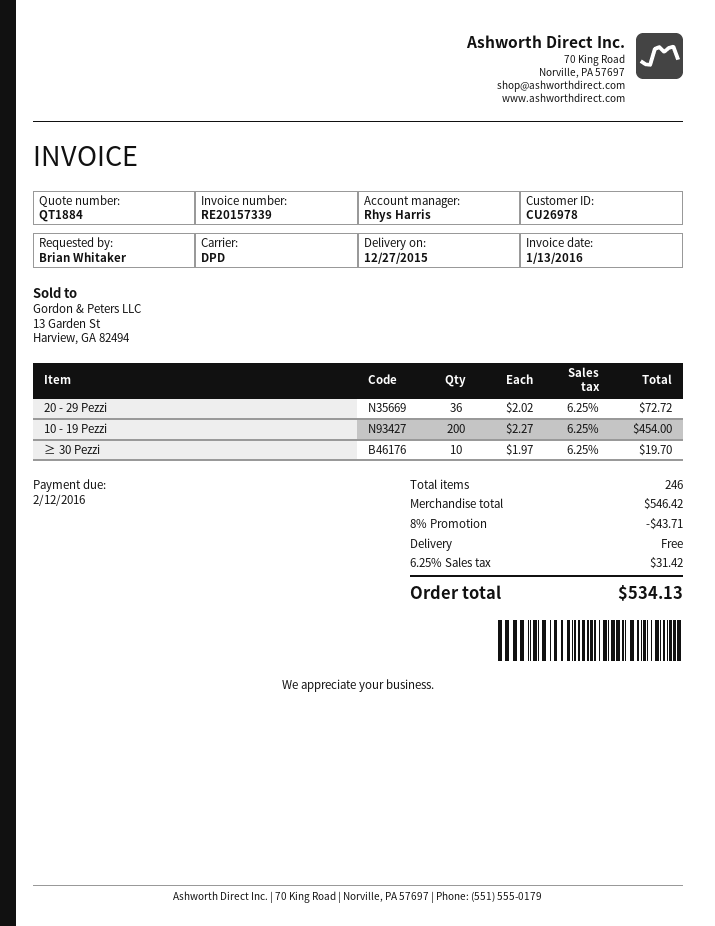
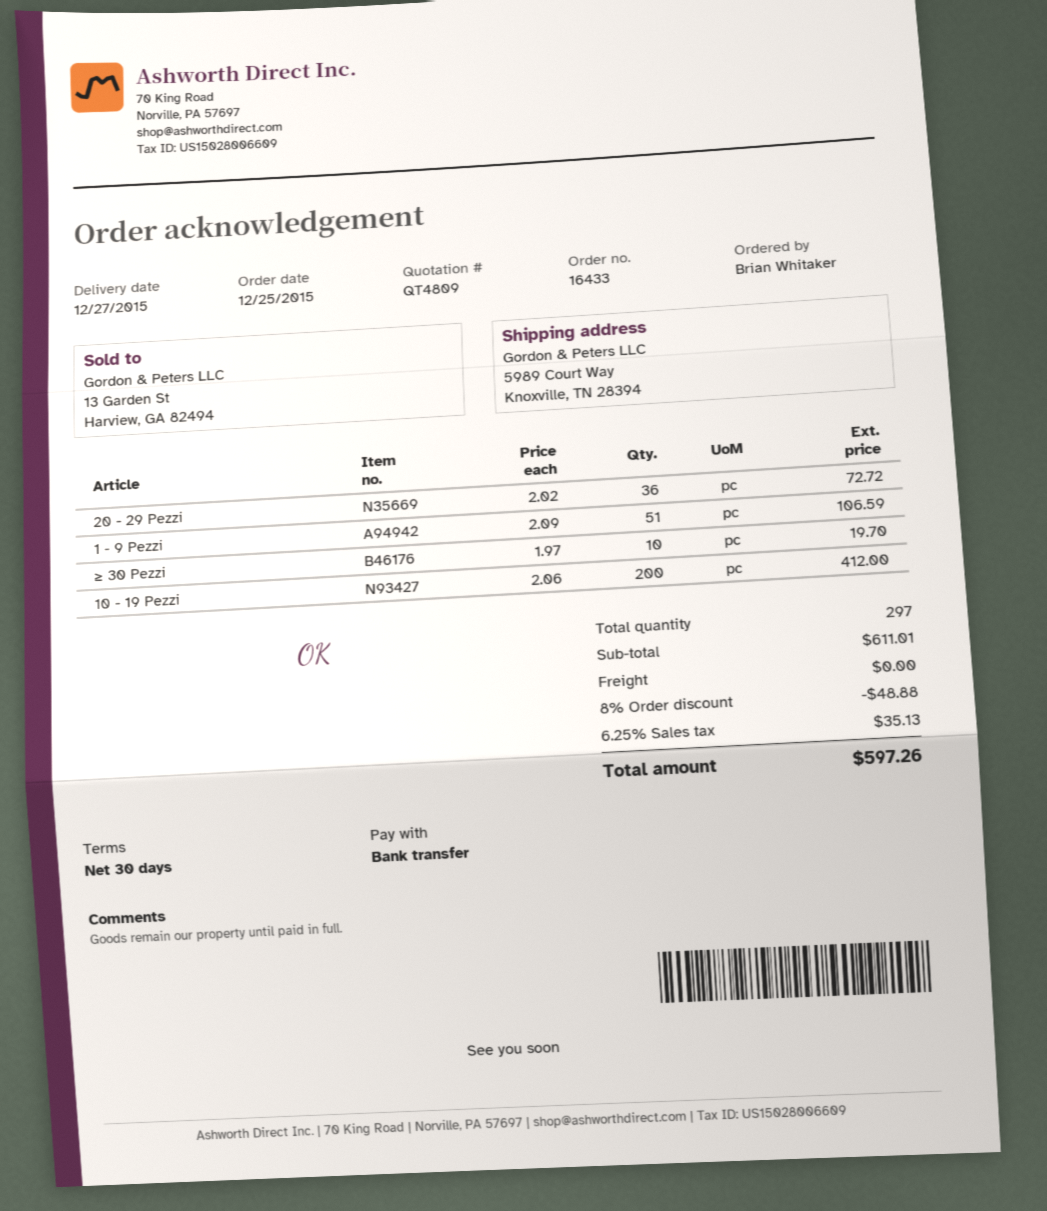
quote number: QT1884 -> QT4809
10 - 19 Pezzi: 200 x 2.27 = 454.00 -> 200 x 2.06 = 412.00
1 - 9 Pezzi: none -> 51 x 2.09 = 106.59
total quantity: 246 -> 297
subtotal: 546.42 -> 611.01
discount: 8% = 43.71 -> 8% = 48.88
tax: 6.25% = 31.42 -> 6.25% = 35.13
total: 534.13 -> 597.26

